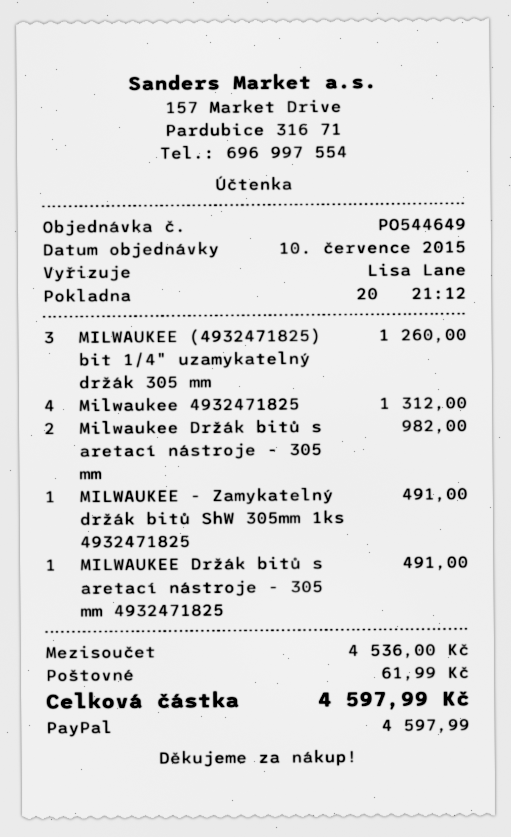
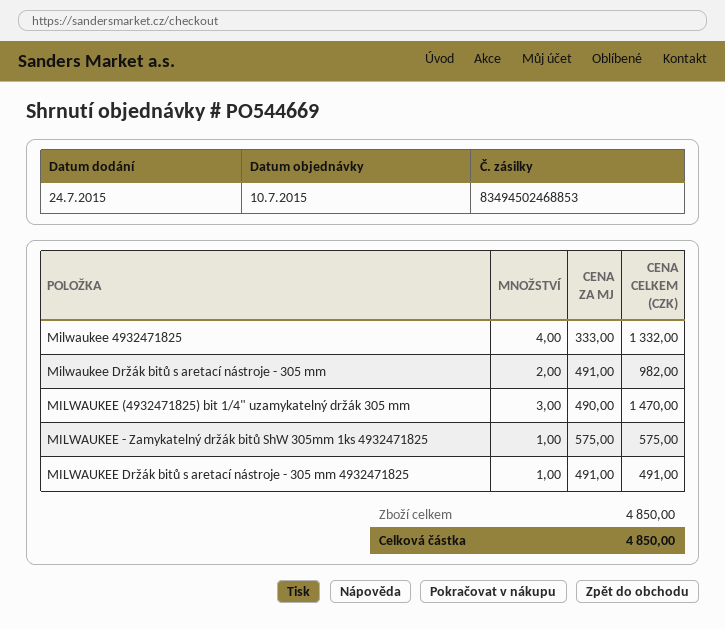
order number: PO544649 -> PO544669
MILWAUKEE (4932471825) bit 1/4" uzamykatelný držák 305 mm: 3 for 1260.00 -> 3 for 1470.00
Milwaukee 4932471825: 4 for 1312.00 -> 4 for 1332.00
MILWAUKEE - Zamykatelný držák bitů ShW 305mm 1ks 4932471825: 1 for 491.00 -> 1 for 575.00
subtotal: 4536.00 -> 4850.00
shipping: 61.99 -> none
total: 4597.99 -> 4850.00

